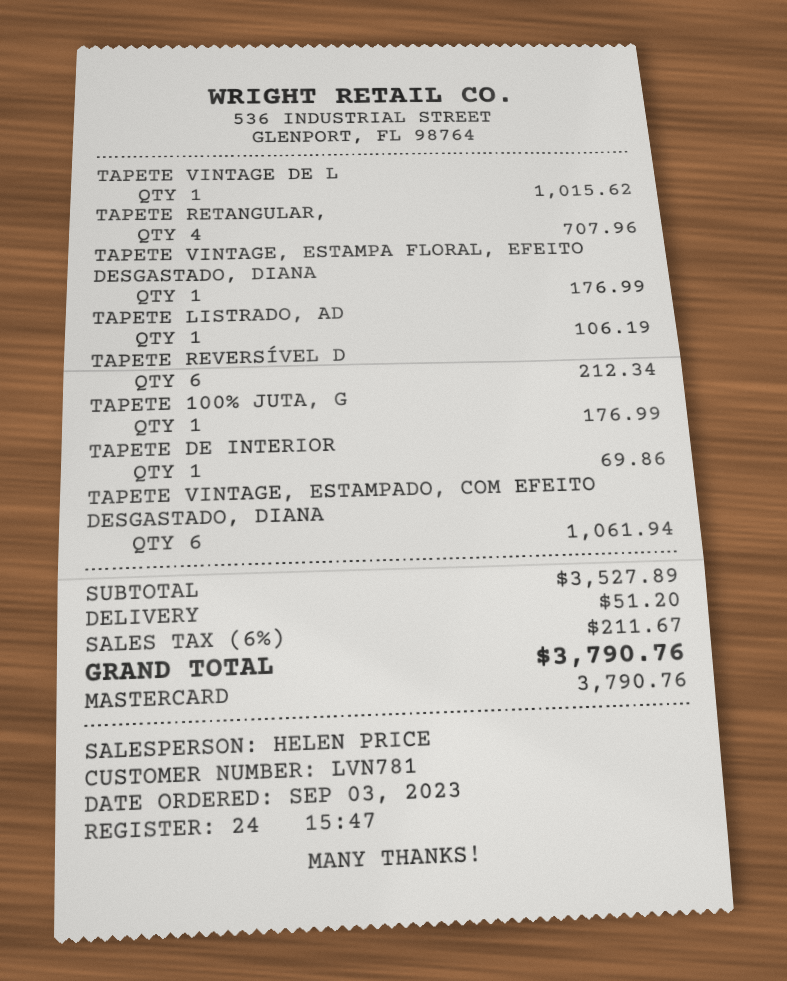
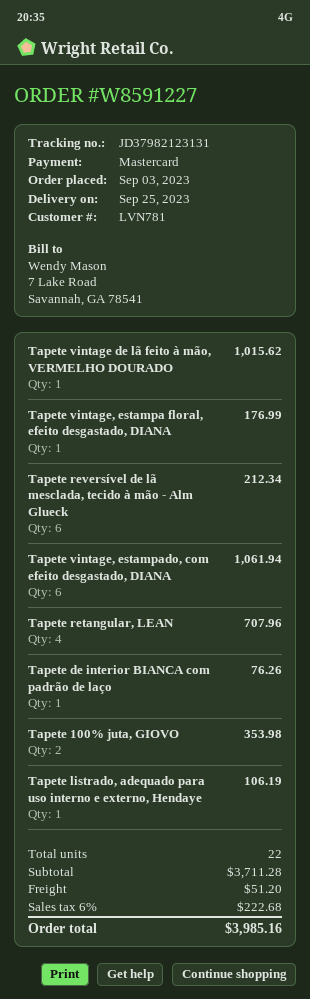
TAPETE 100% JUTA, G: 1 for 176.99 -> 2 for 353.98
TAPETE DE INTERIOR: 1 for 69.86 -> 1 for 76.26
subtotal: 3527.89 -> 3711.28
tax: 6% = 211.67 -> 6% = 222.68
total: 3790.76 -> 3985.16

